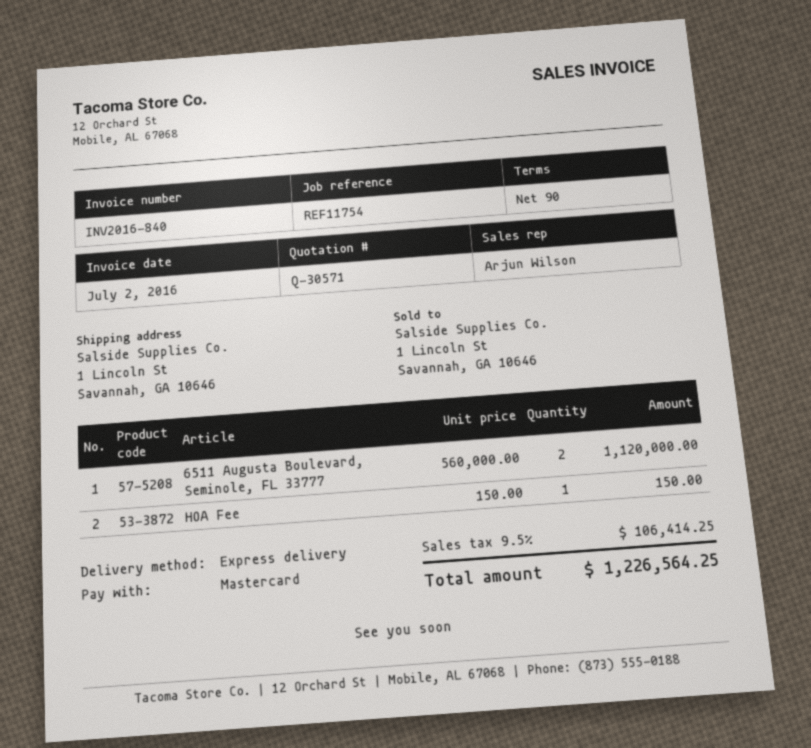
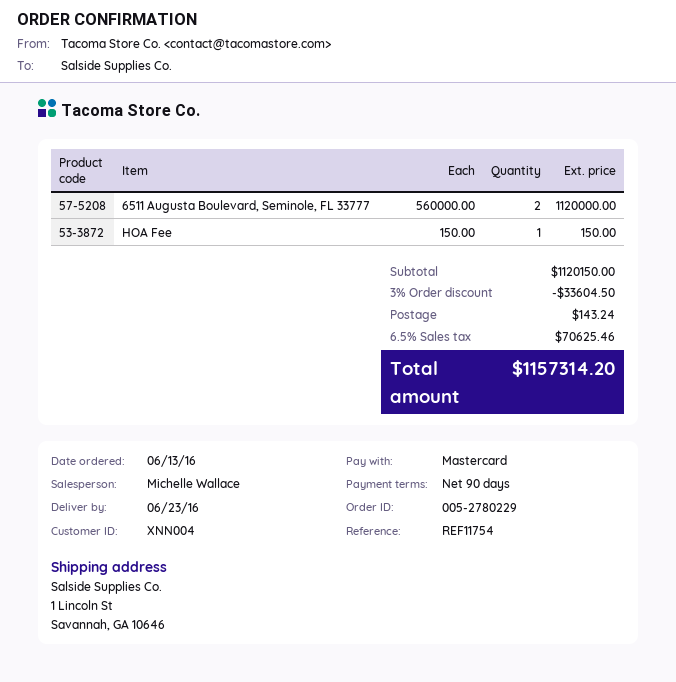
sales rep: Arjun Wilson -> Michelle Wallace
discount: none -> 3% = 33604.50
shipping: none -> 143.24
tax: 9.5% = 106414.25 -> 6.5% = 70625.46
total: 1226564.25 -> 1157314.20

